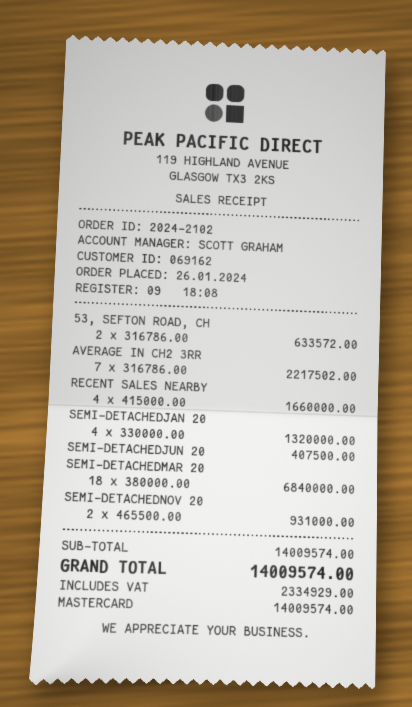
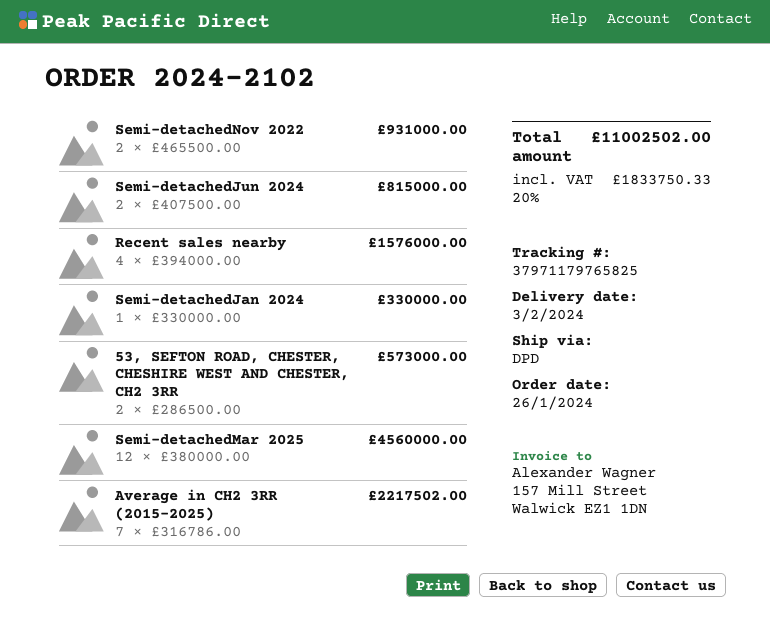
53, SEFTON ROAD, CH: 2 x 316786.00 = 633572.00 -> 2 x 286500.00 = 573000.00
RECENT SALES NEARBY: 4 x 415000.00 = 1660000.00 -> 4 x 394000.00 = 1576000.00
SEMI-DETACHEDJAN 20: 4 x 330000.00 = 1320000.00 -> 1 x 330000.00 = 330000.00
SEMI-DETACHEDJUN 20: 1 x 407500.00 = 407500.00 -> 2 x 407500.00 = 815000.00
SEMI-DETACHEDMAR 20: 18 x 380000.00 = 6840000.00 -> 12 x 380000.00 = 4560000.00
tax: 2334929.00 -> 1833750.33
total: 14009574.00 -> 11002502.00

